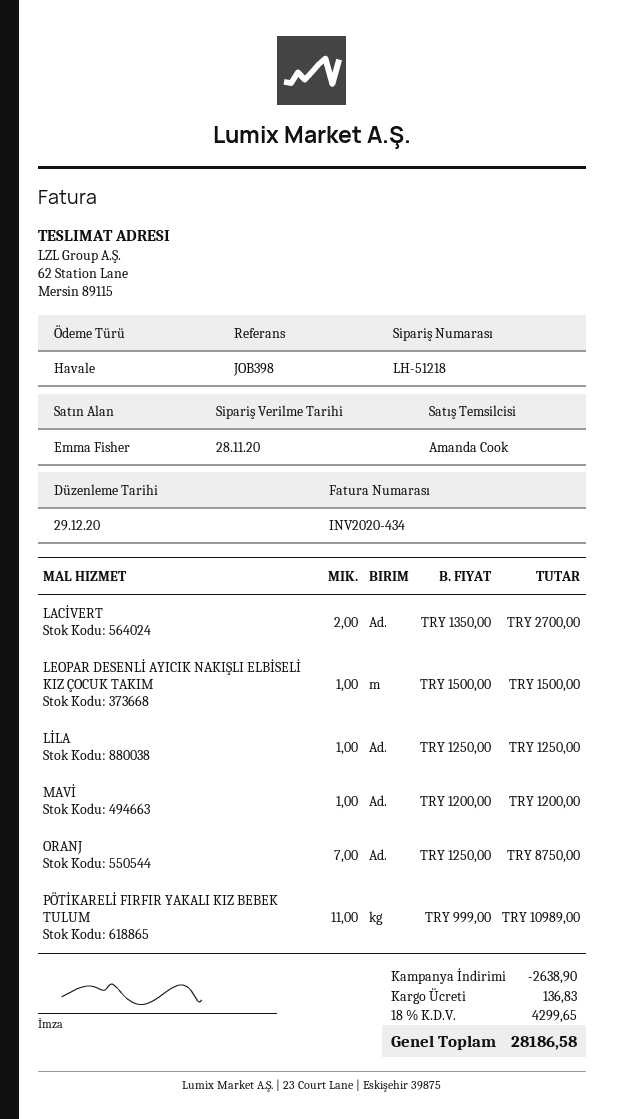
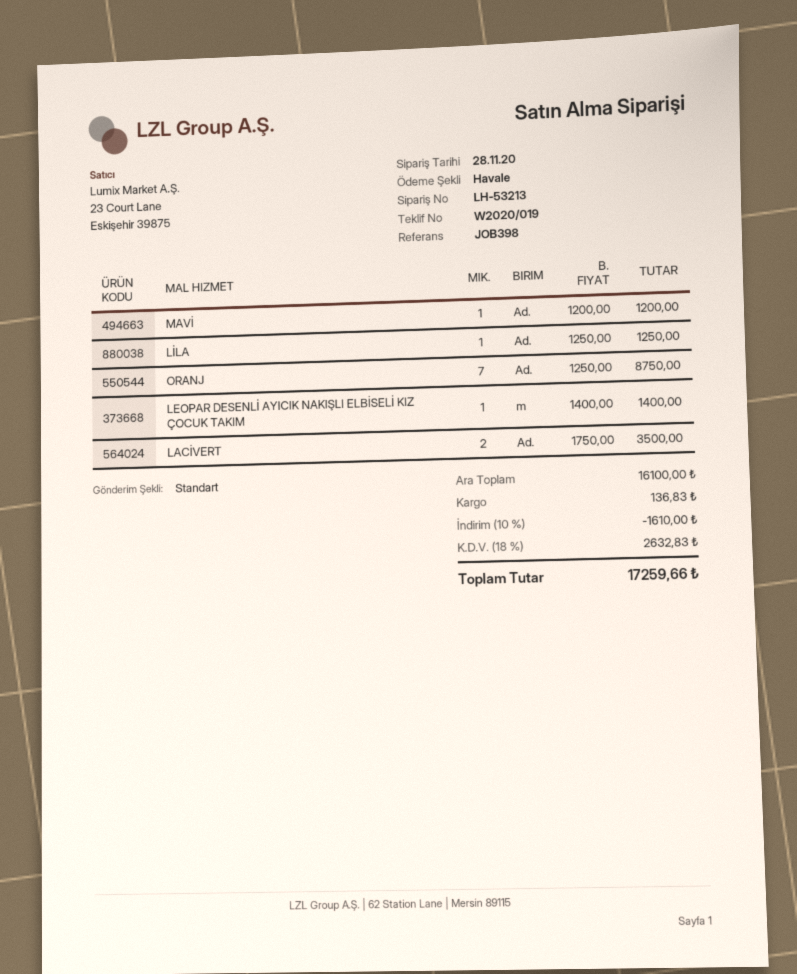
order number: LH-51218 -> LH-53213
LACİVERT: 2 x 1350.00 = 2700.00 -> 2 x 1750.00 = 3500.00
LEOPAR DESENLİ AYICIK NAKIŞLI ELBİSELİ KIZ ÇOCUK TAKIM: 1 x 1500.00 = 1500.00 -> 1 x 1400.00 = 1400.00
PÖTİKARELİ FIRFIR YAKALI KIZ BEBEK TULUM: 11 x 999.00 = 10989.00 -> none
discount: 2638.90 -> 1610.00
tax: 18% = 4299.65 -> 18% = 2632.83
total: 28186.58 -> 17259.66

